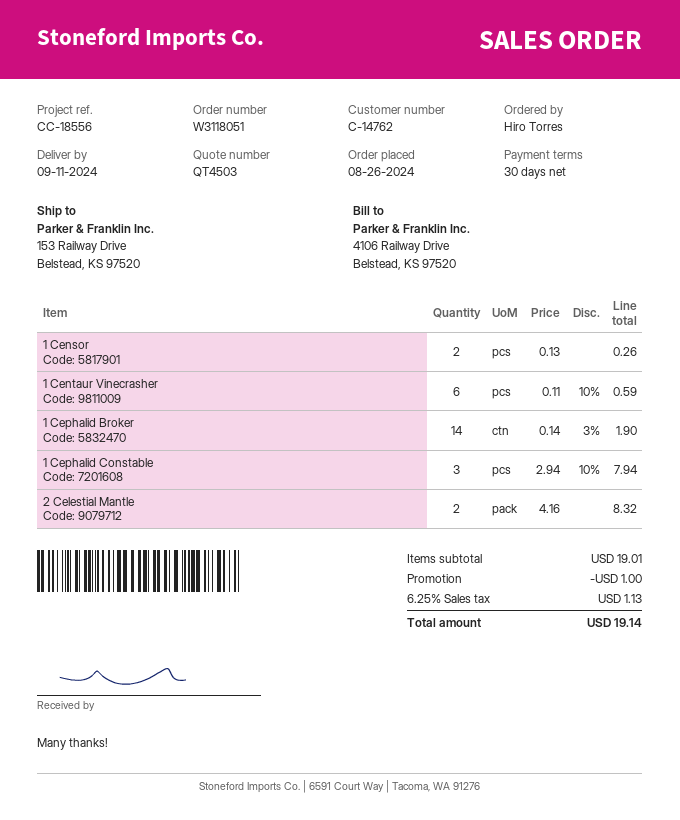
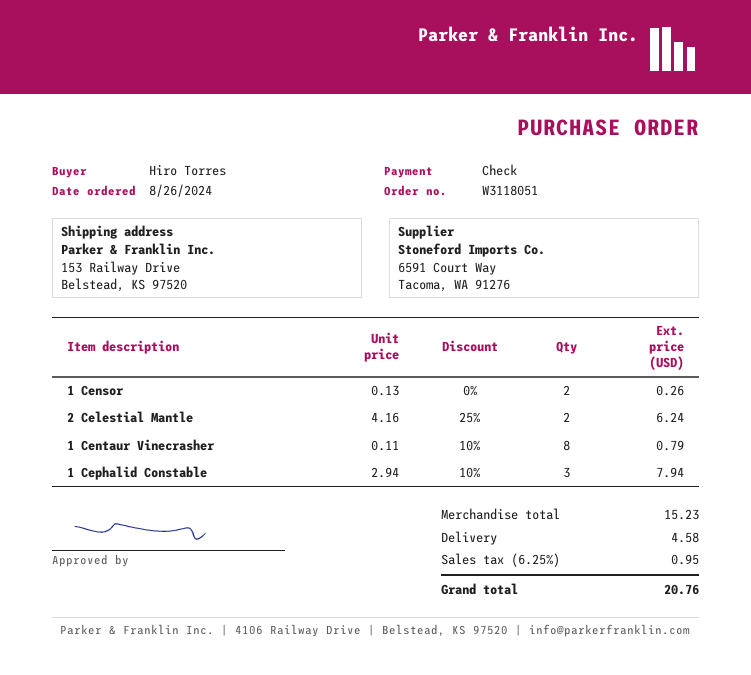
1 Centaur Vinecrasher: 6 x 0.11 - 10% = 0.59 -> 8 x 0.11 - 10% = 0.79
1 Cephalid Broker: 14 x 0.14 - 3% = 1.90 -> none
2 Celestial Mantle: 2 x 4.16 = 8.32 -> 2 x 4.16 - 25% = 6.24
subtotal: 19.01 -> 15.23
discount: 1.00 -> none
shipping: none -> 4.58
tax: 6.25% = 1.13 -> 6.25% = 0.95
total: 19.14 -> 20.76

